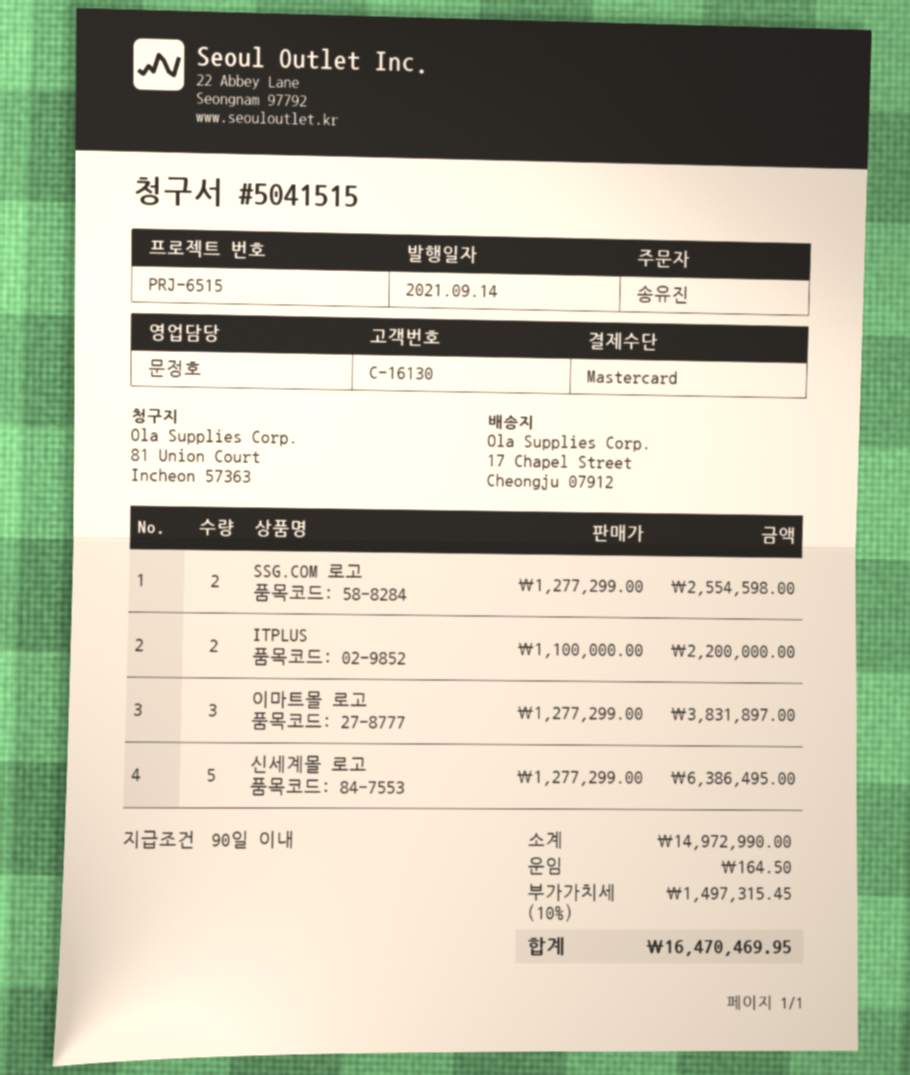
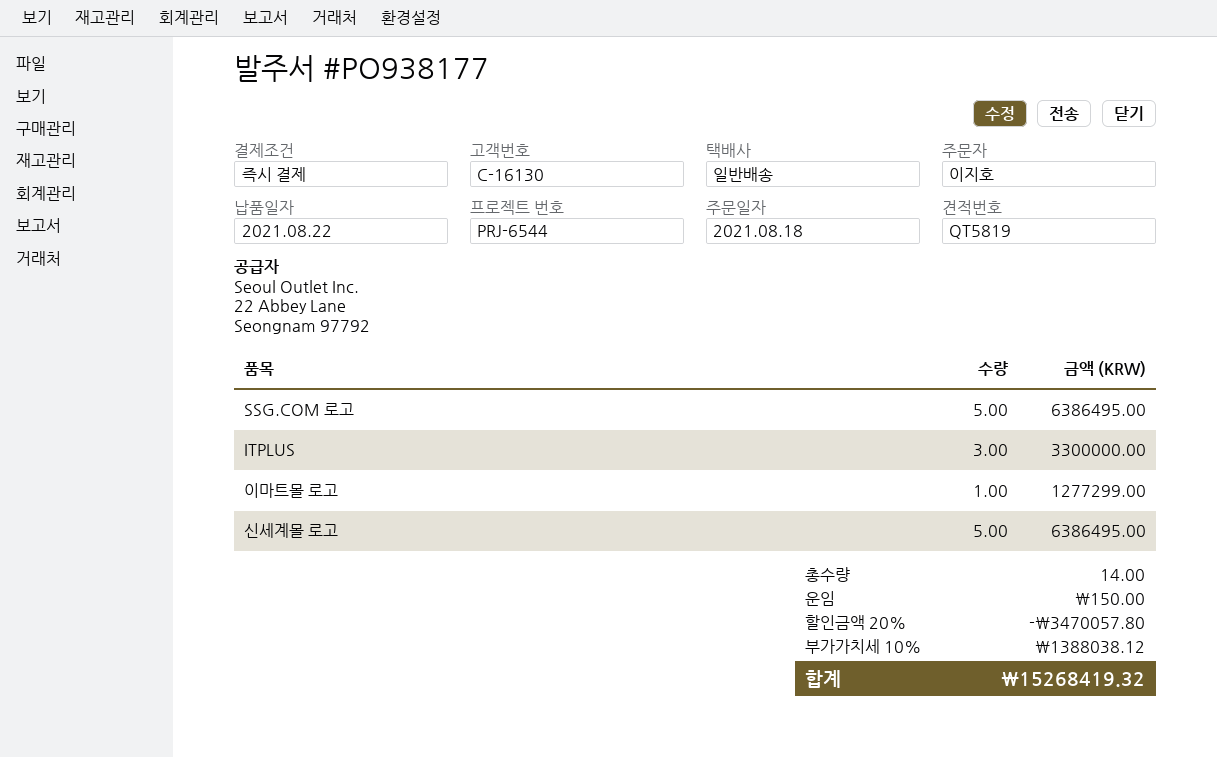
payment terms: 90 days -> on receipt
reference: PRJ-6515 -> PRJ-6544
ordered by: 송유진 -> 이지호
SSG.COM 로고: 2 for 2554598.00 -> 5 for 6386495.00
ITPLUS: 2 for 2200000.00 -> 3 for 3300000.00
이마트몰 로고: 3 for 3831897.00 -> 1 for 1277299.00
discount: none -> 20% = 3470057.80
shipping: 164.50 -> 150.00
tax: 10% = 1497315.45 -> 10% = 1388038.12
total: 16470469.95 -> 15268419.32

